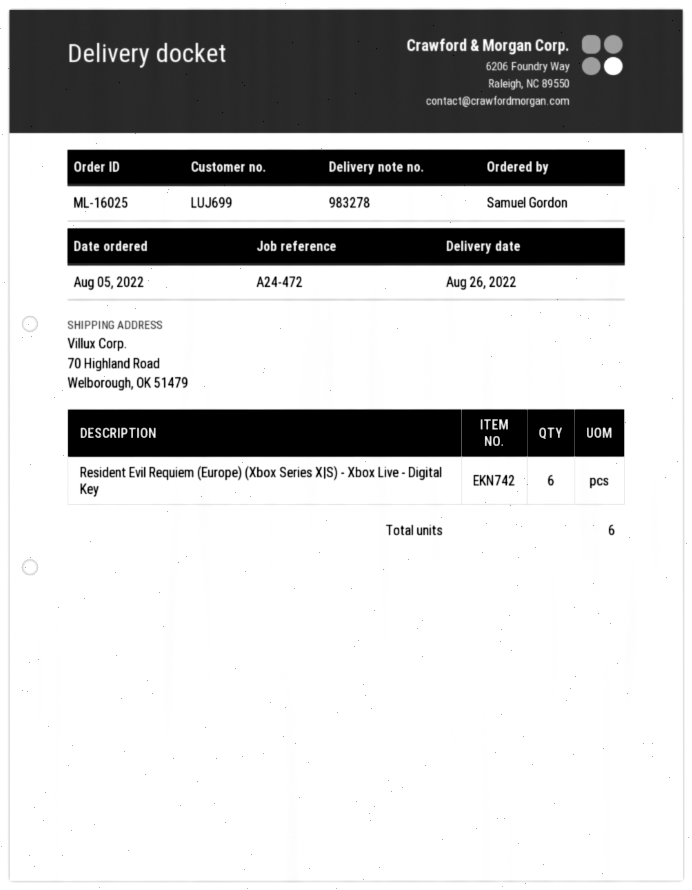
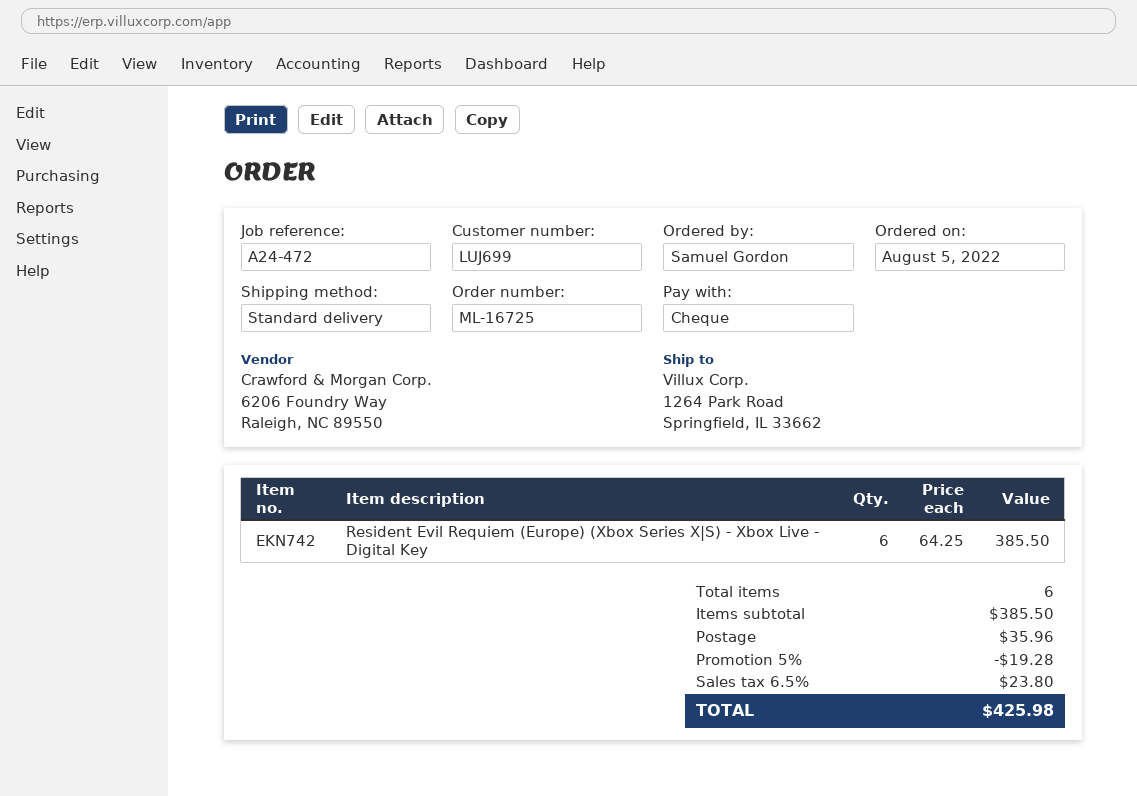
order number: ML-16025 -> ML-16725
ship to: 70 Highland Road, Welborough, OK 51479 -> 1264 Park Road, Springfield, IL 33662

